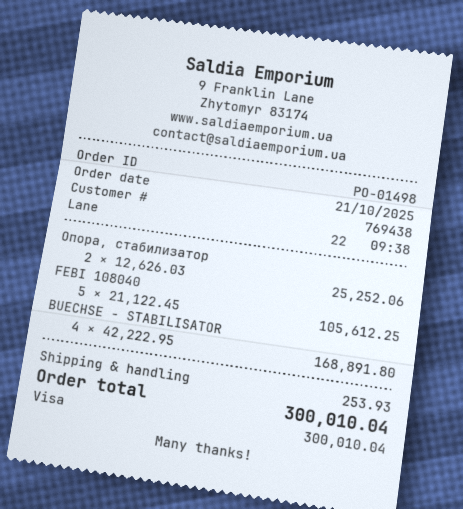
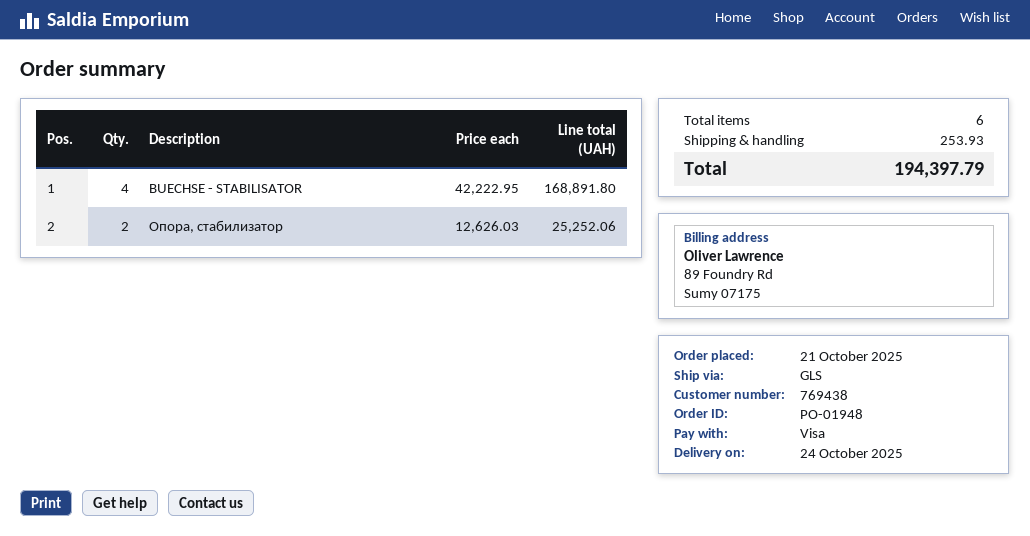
order number: PO-01498 -> PO-01948
FEBI 108040: 5 x 21122.45 = 105612.25 -> none
total: 300010.04 -> 194397.79

